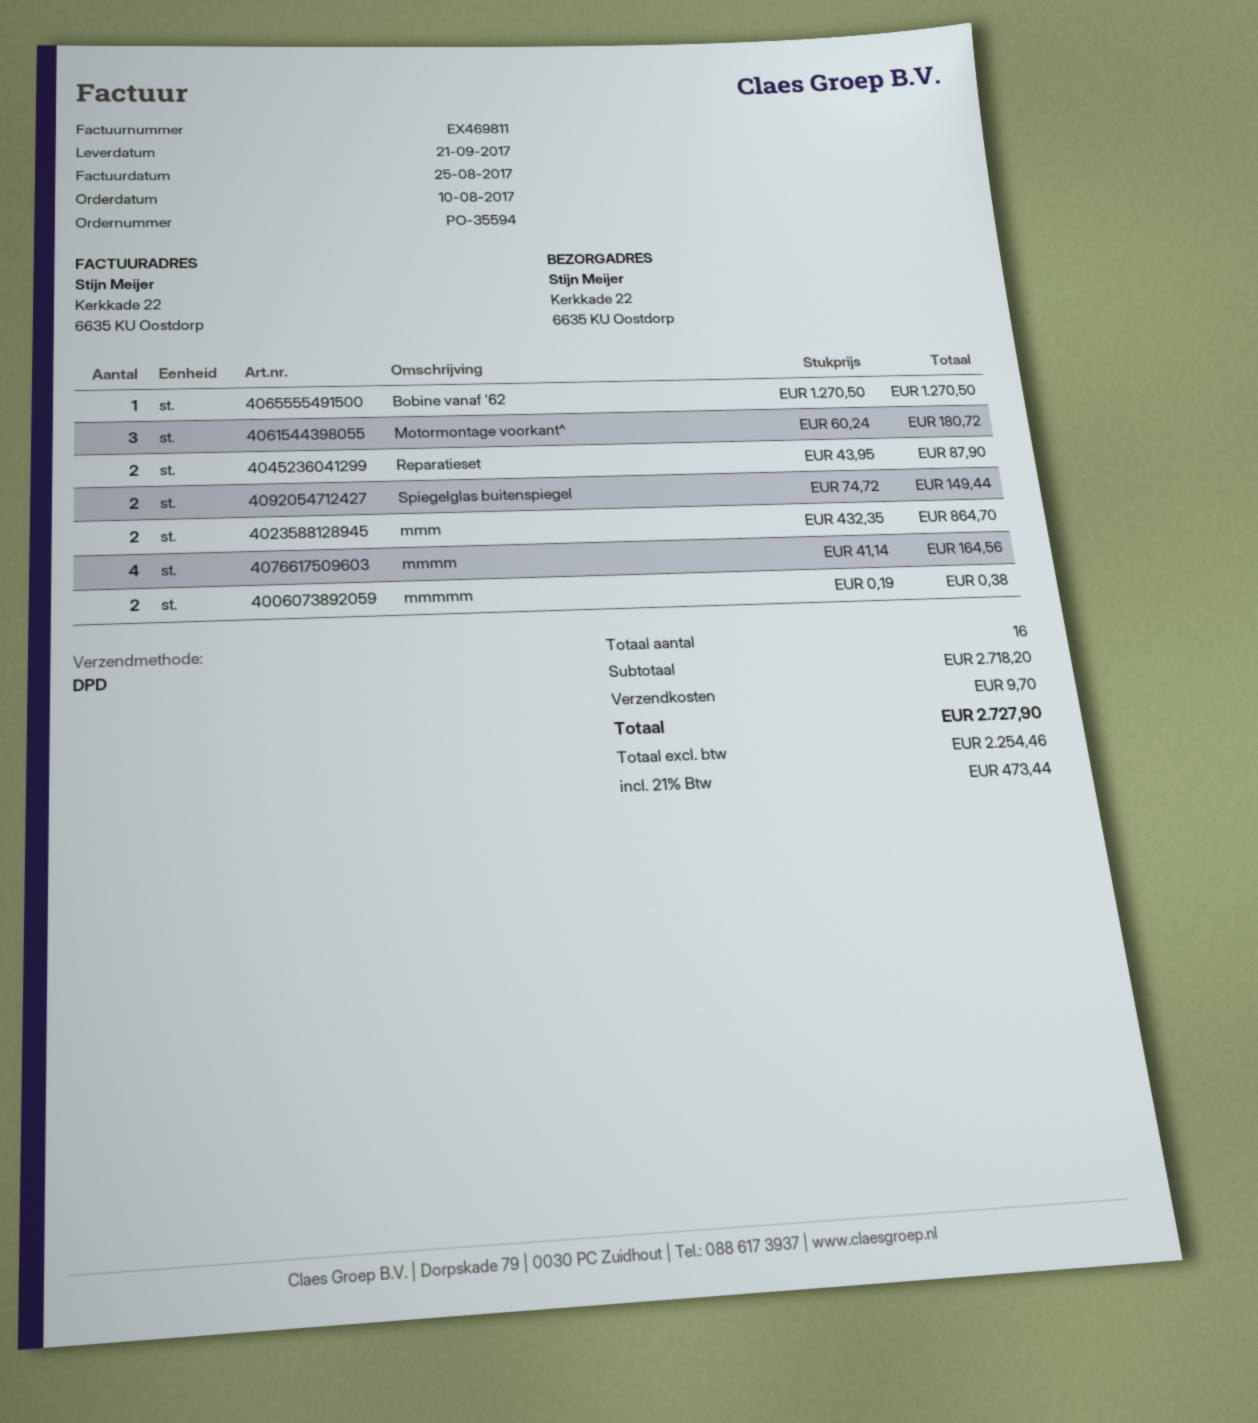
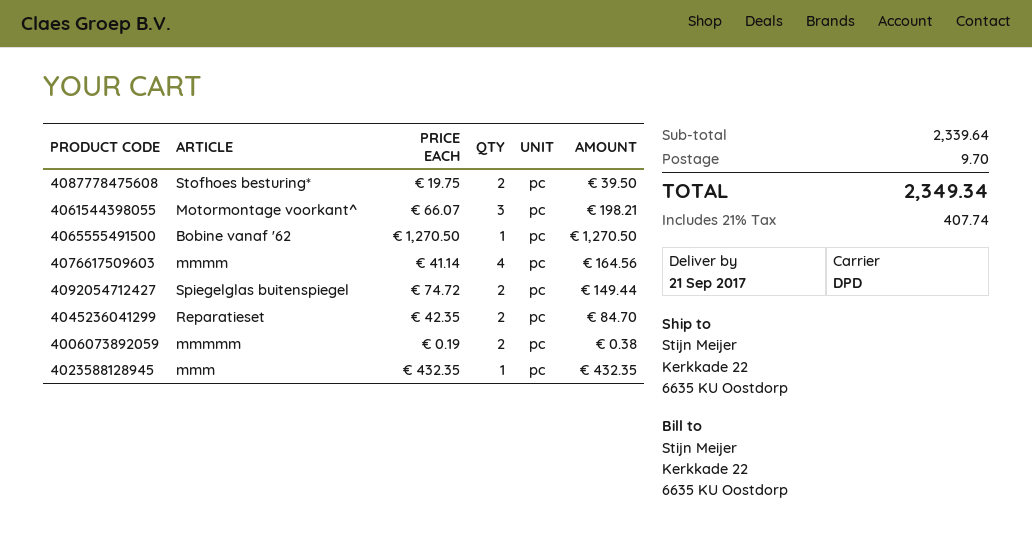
Motormontage voorkant^: 3 x 60.24 = 180.72 -> 3 x 66.07 = 198.21
Reparatieset: 2 x 43.95 = 87.90 -> 2 x 42.35 = 84.70
mmm: 2 x 432.35 = 864.70 -> 1 x 432.35 = 432.35
Stofhoes besturing*: none -> 2 x 19.75 = 39.50
subtotal: 2718.20 -> 2339.64
tax: 21% = 473.44 -> 21% = 407.74
total: 2727.90 -> 2349.34

